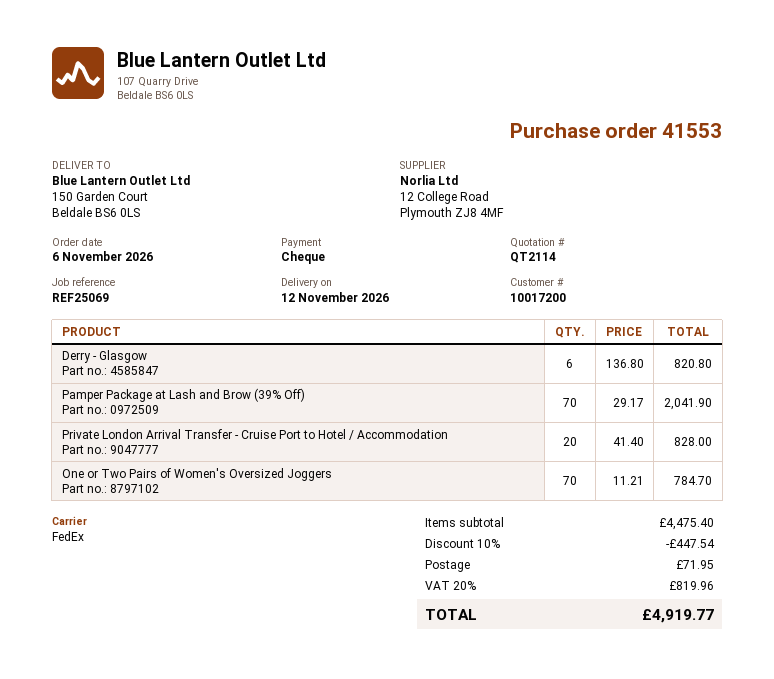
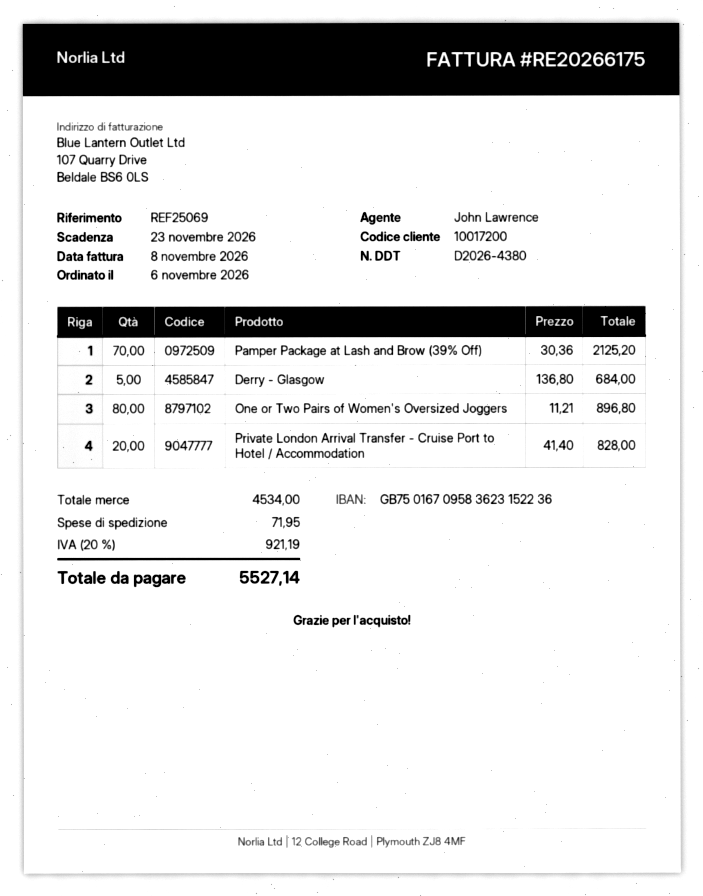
Derry - Glasgow: 6 x 136.80 = 820.80 -> 5 x 136.80 = 684.00
Pamper Package at Lash and Brow (39% Off): 70 x 29.17 = 2041.90 -> 70 x 30.36 = 2125.20
One or Two Pairs of Women's Oversized Joggers: 70 x 11.21 = 784.70 -> 80 x 11.21 = 896.80
subtotal: 4475.40 -> 4534.00
discount: 10% = 447.54 -> none
tax: 20% = 819.96 -> 20% = 921.19
total: 4919.77 -> 5527.14

